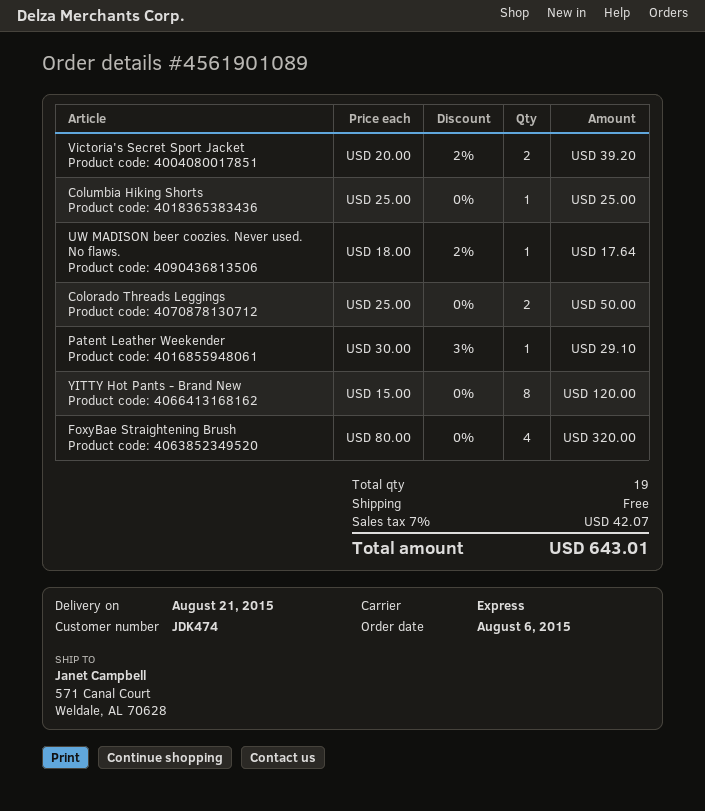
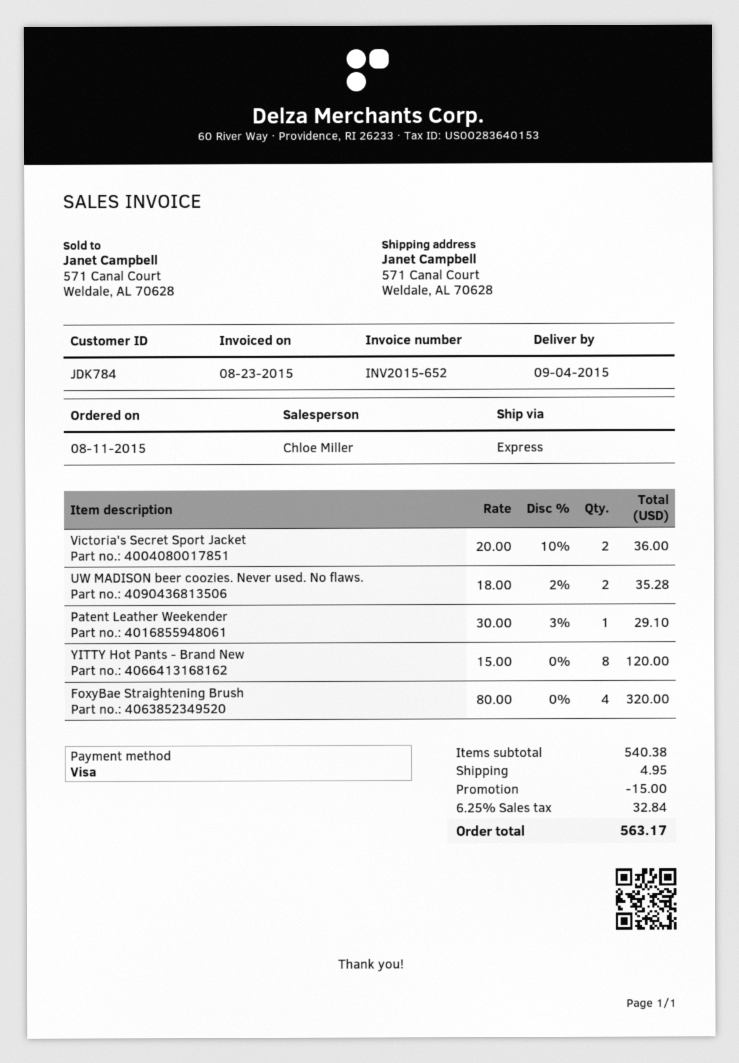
order date: 2015-08-06 -> 2015-08-11
delivery date: 2015-08-21 -> 2015-09-04
customer number: JDK474 -> JDK784
Victoria's Secret Sport Jacket: 2 x 20.00 - 2% = 39.20 -> 2 x 20.00 - 10% = 36.00
Columbia Hiking Shorts: 1 x 25.00 = 25.00 -> none
UW MADISON beer coozies. Never used. No flaws.: 1 x 18.00 - 2% = 17.64 -> 2 x 18.00 - 2% = 35.28
Colorado Threads Leggings: 2 x 25.00 = 50.00 -> none
discount: none -> 15.00
shipping: 0.00 -> 4.95
tax: 7% = 42.07 -> 6.25% = 32.84
total: 643.01 -> 563.17

